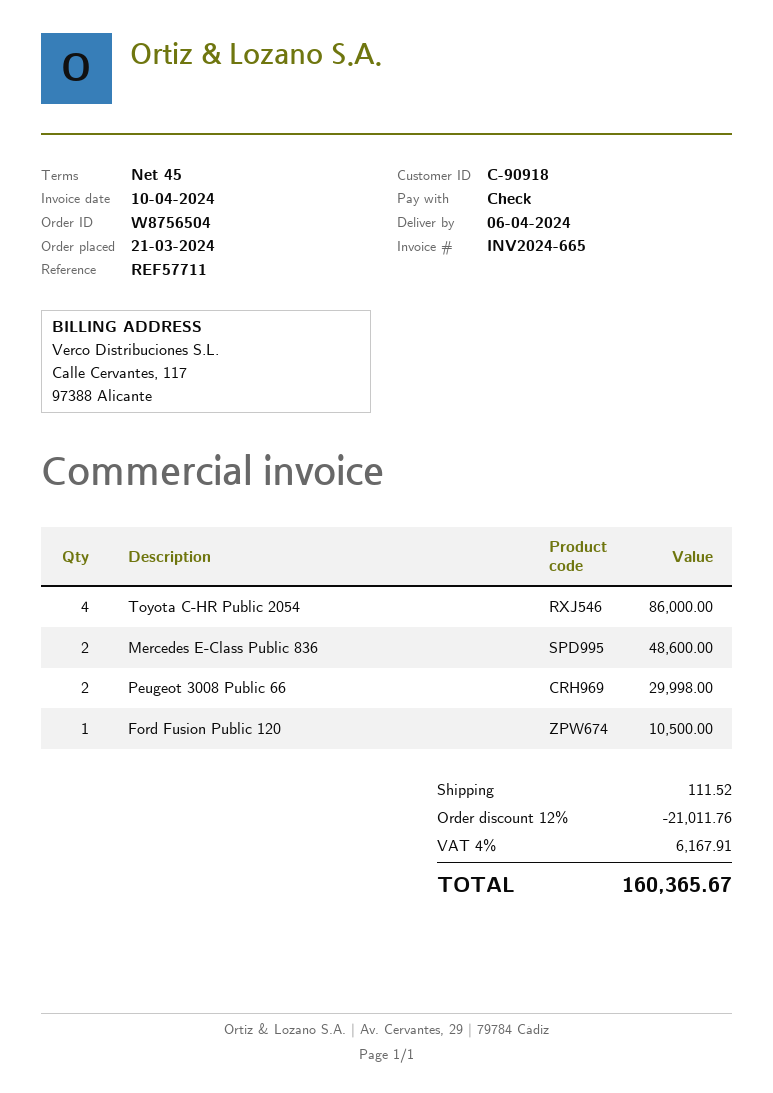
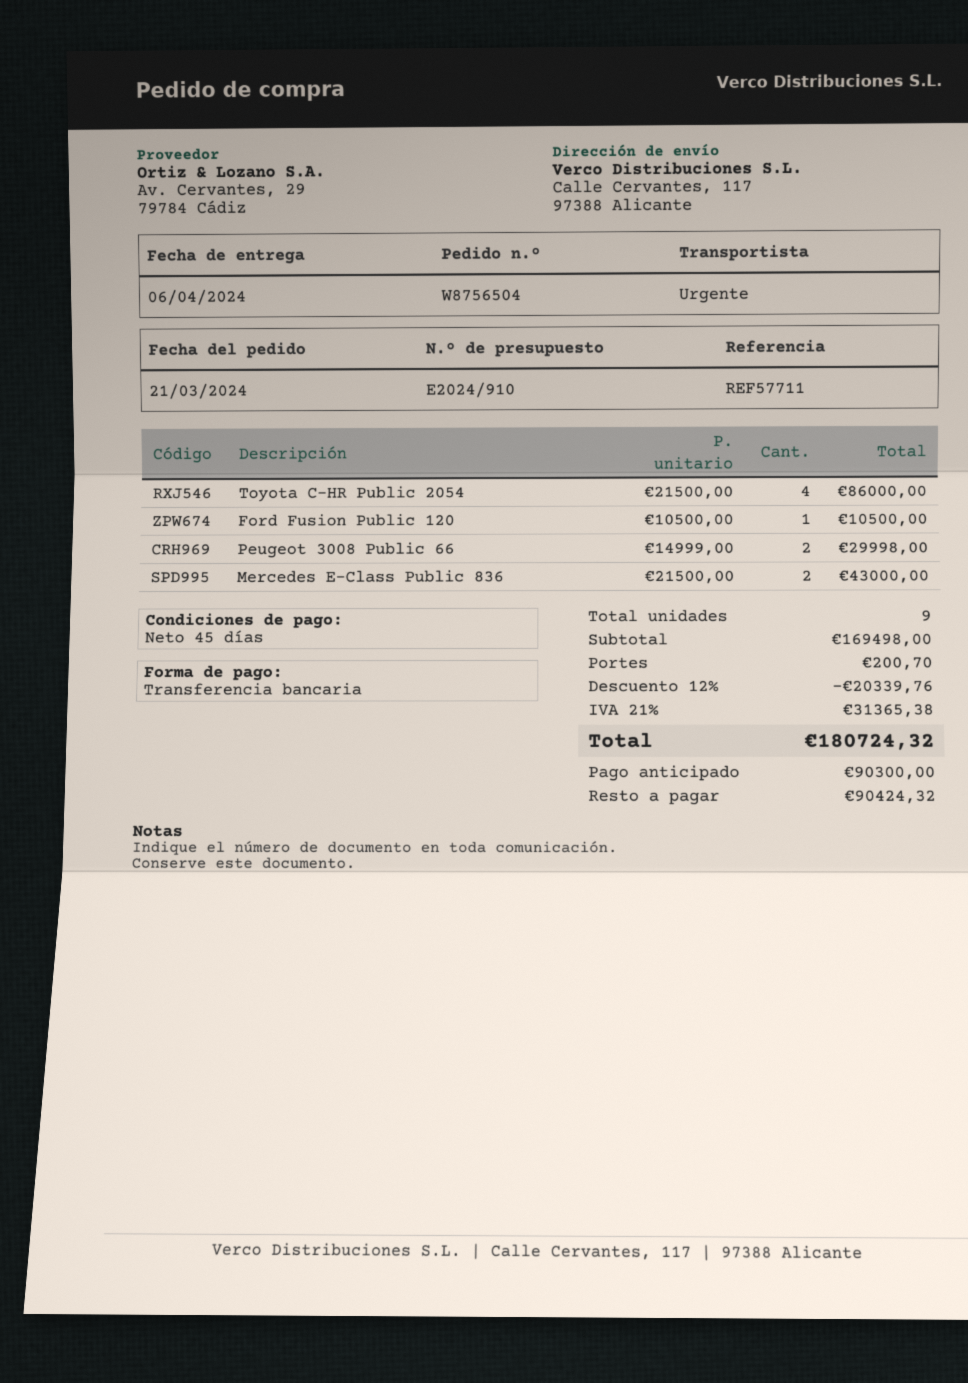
payment method: cheque -> bank transfer
Mercedes E-Class Public 836: 2 for 48600.00 -> 2 for 43000.00
discount: 12% = 21011.76 -> 12% = 20339.76
shipping: 111.52 -> 200.70
tax: 4% = 6167.91 -> 21% = 31365.38
total: 160365.67 -> 180724.32

